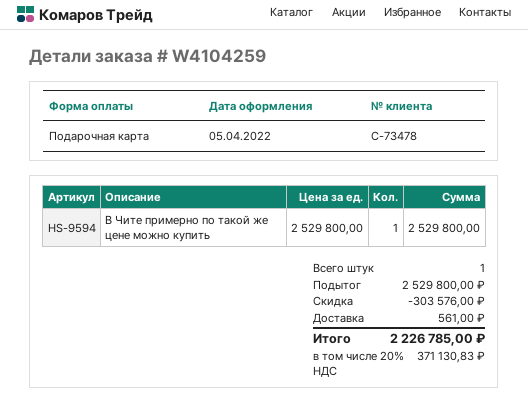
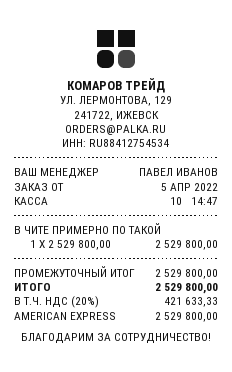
payment method: gift card -> American Express
discount: 303576.00 -> none
shipping: 561.00 -> none
tax: 20% = 371130.83 -> 20% = 421633.33
total: 2226785.00 -> 2529800.00

